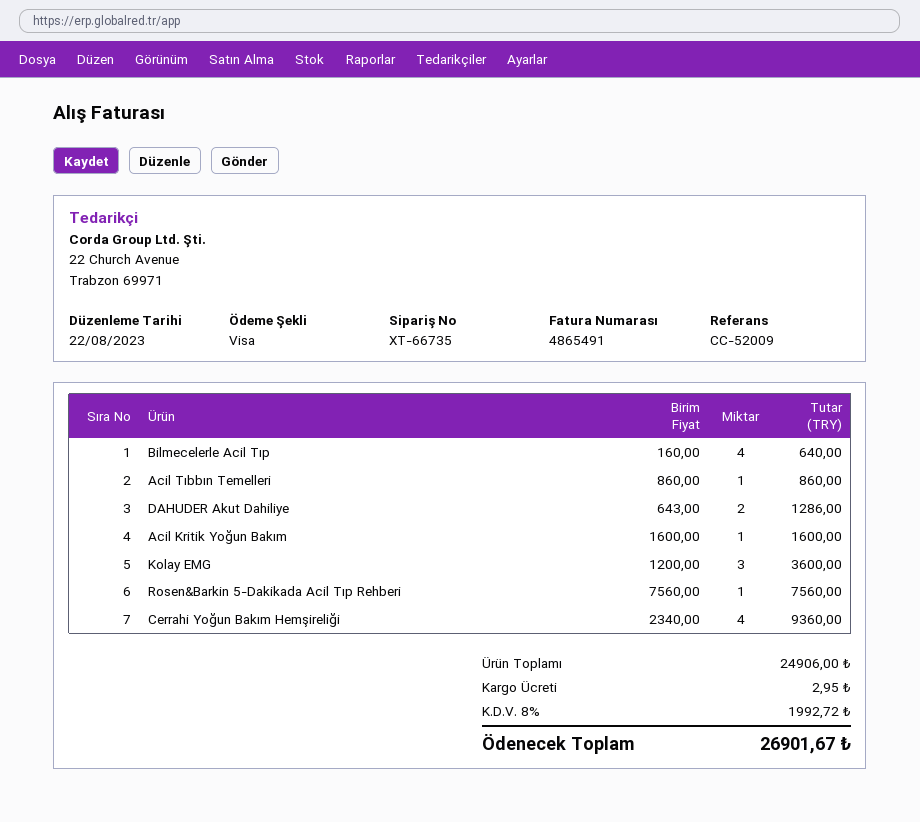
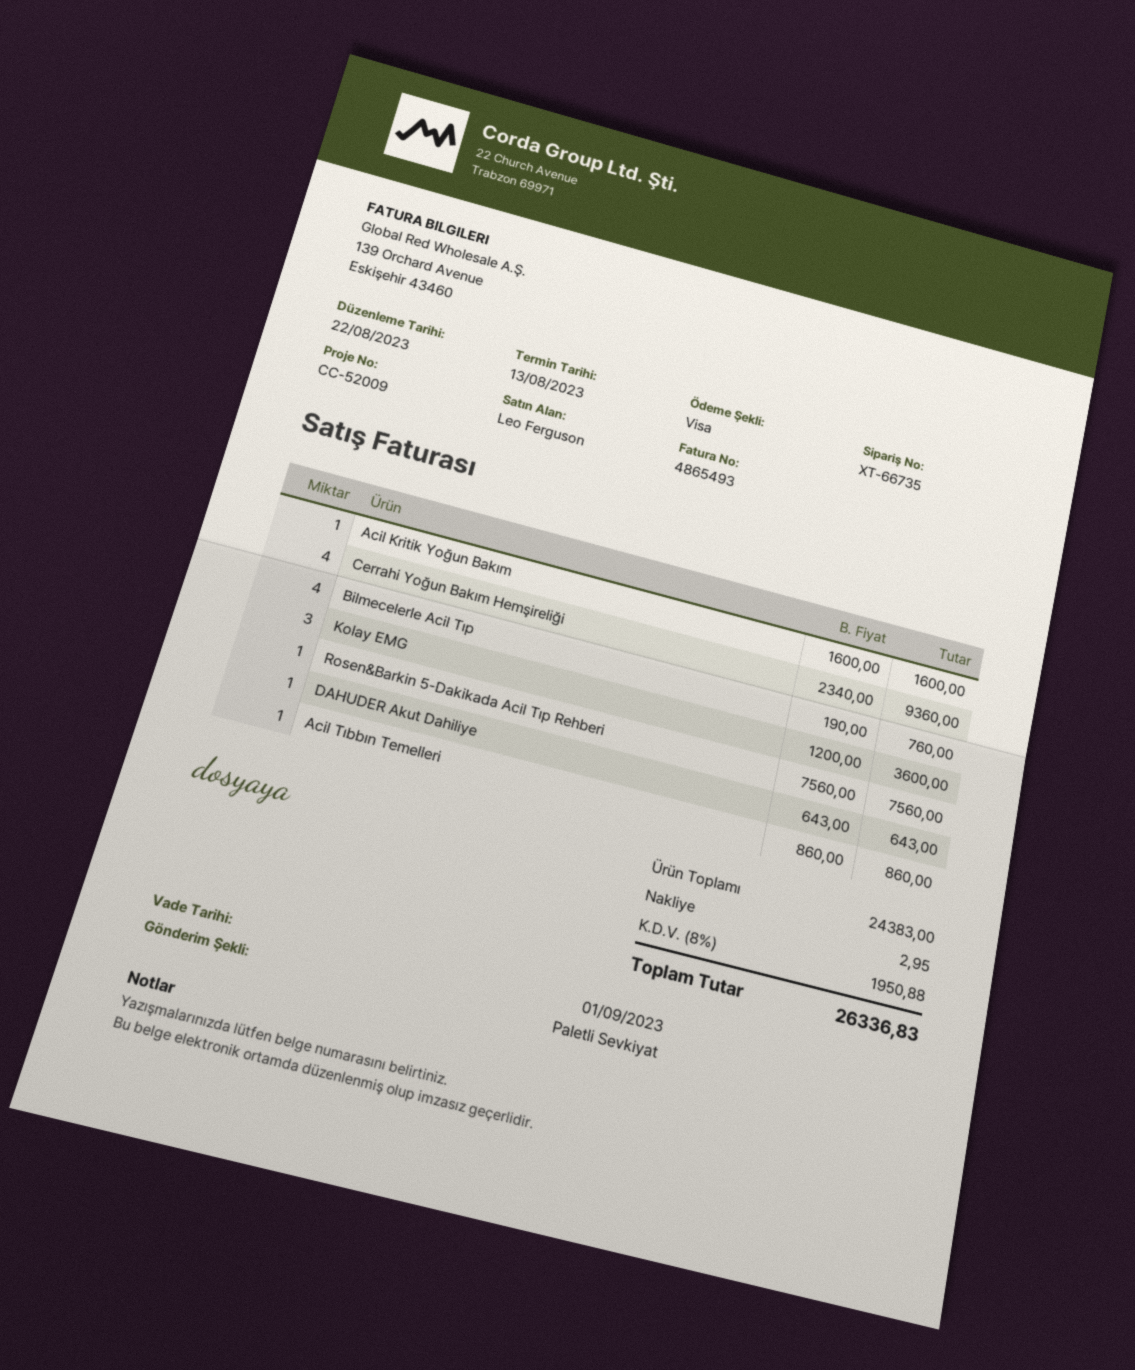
invoice number: 4865491 -> 4865493
Bilmecelerle Acil Tıp: 4 x 160.00 = 640.00 -> 4 x 190.00 = 760.00
DAHUDER Akut Dahiliye: 2 x 643.00 = 1286.00 -> 1 x 643.00 = 643.00
subtotal: 24906.00 -> 24383.00
tax: 8% = 1992.72 -> 8% = 1950.88
total: 26901.67 -> 26336.83

